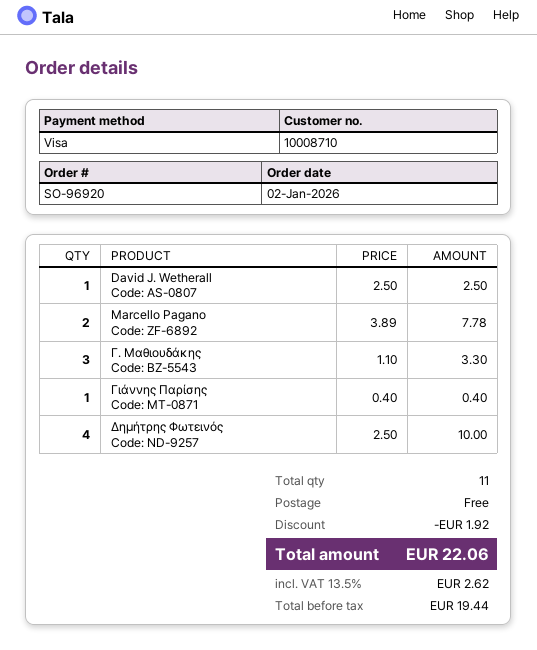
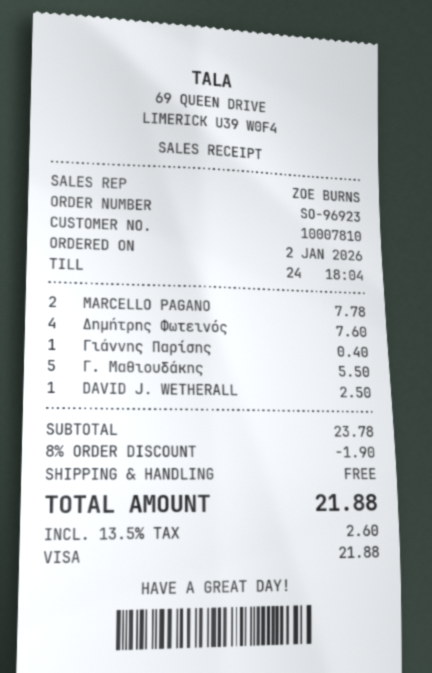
order number: SO-96920 -> SO-96923
customer number: 10008710 -> 10007810
Γ. Μαθιουδάκης: 3 for 3.30 -> 5 for 5.50
Δημήτρης Φωτεινός: 4 for 10.00 -> 4 for 7.60
discount: 1.92 -> 1.90
tax: 13.5% = 2.62 -> 13.5% = 2.60
total: 22.06 -> 21.88

